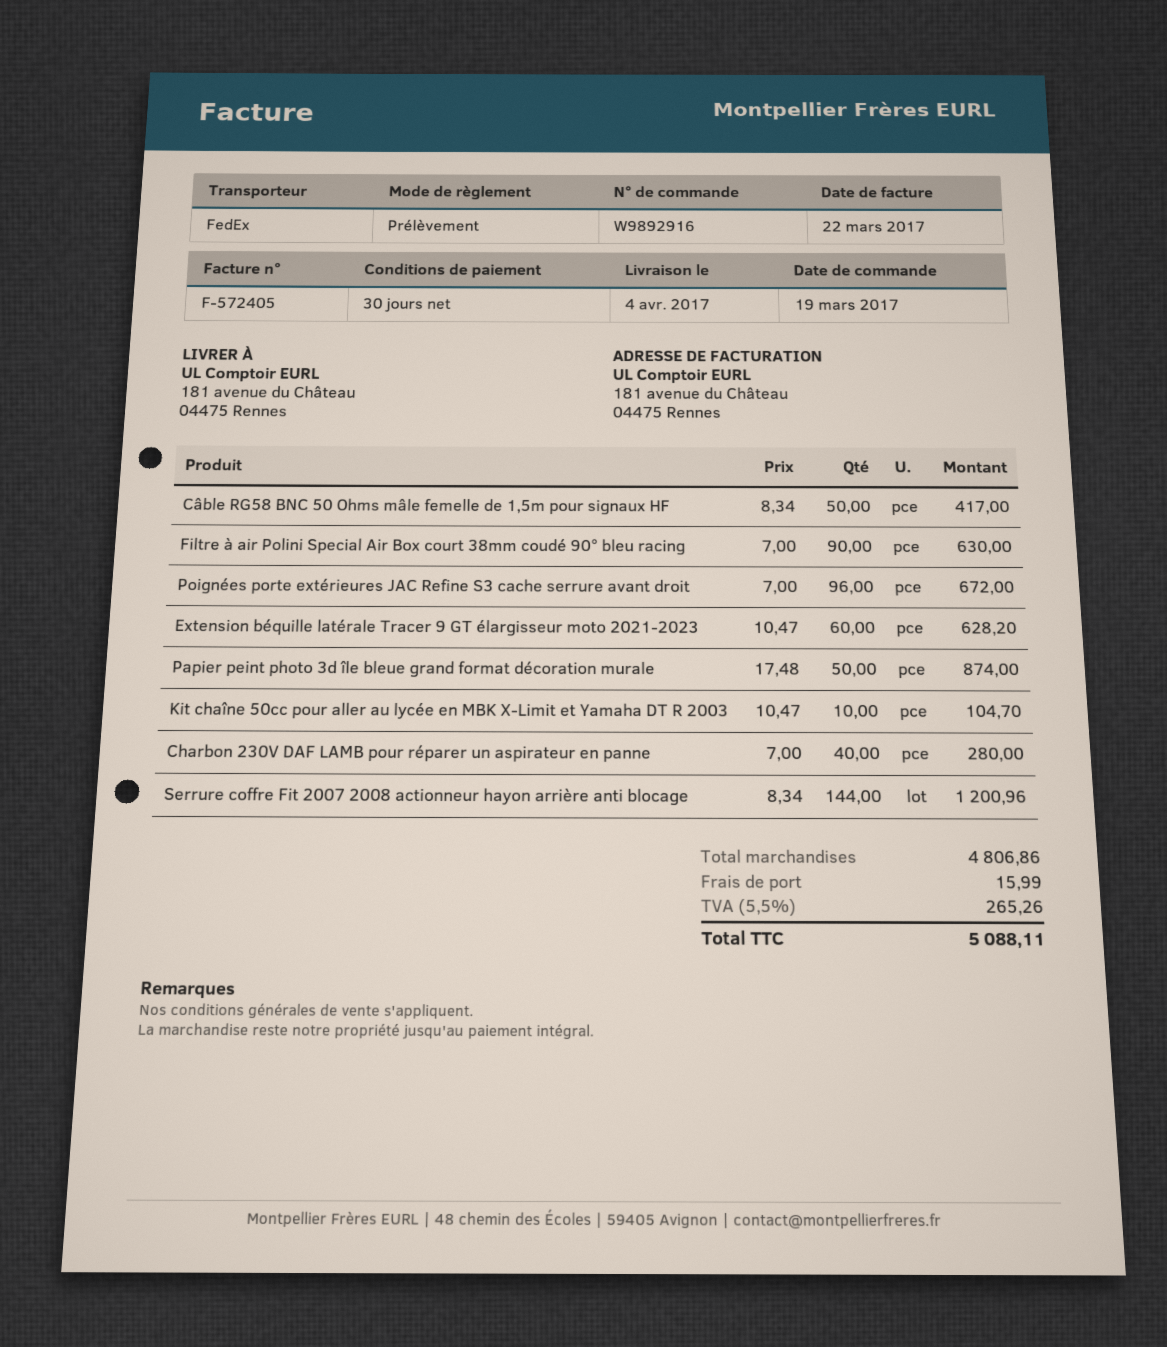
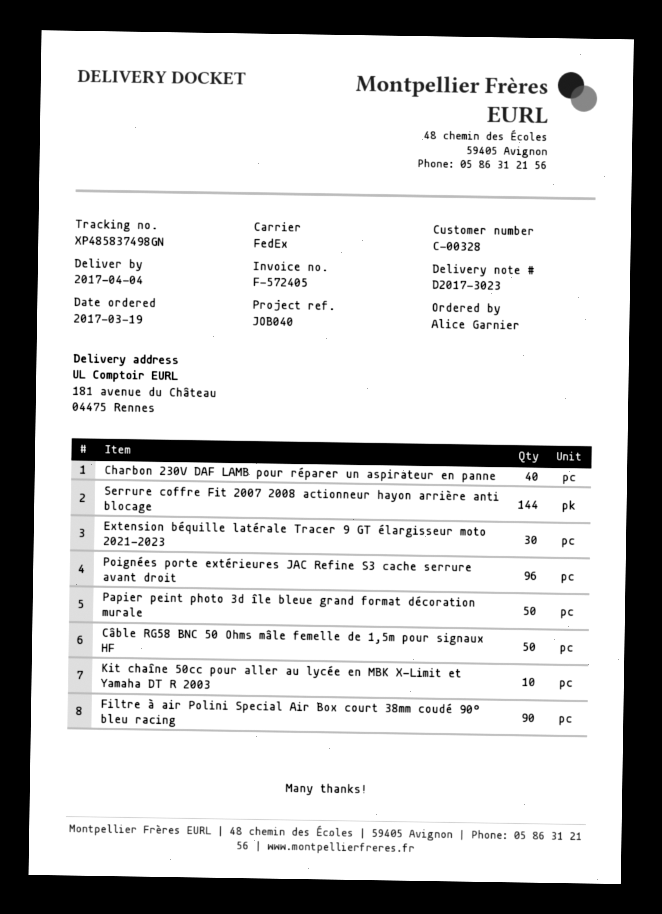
Extension béquille latérale Tracer 9 GT élargisseur moto 2021-2023: 60 -> 30

